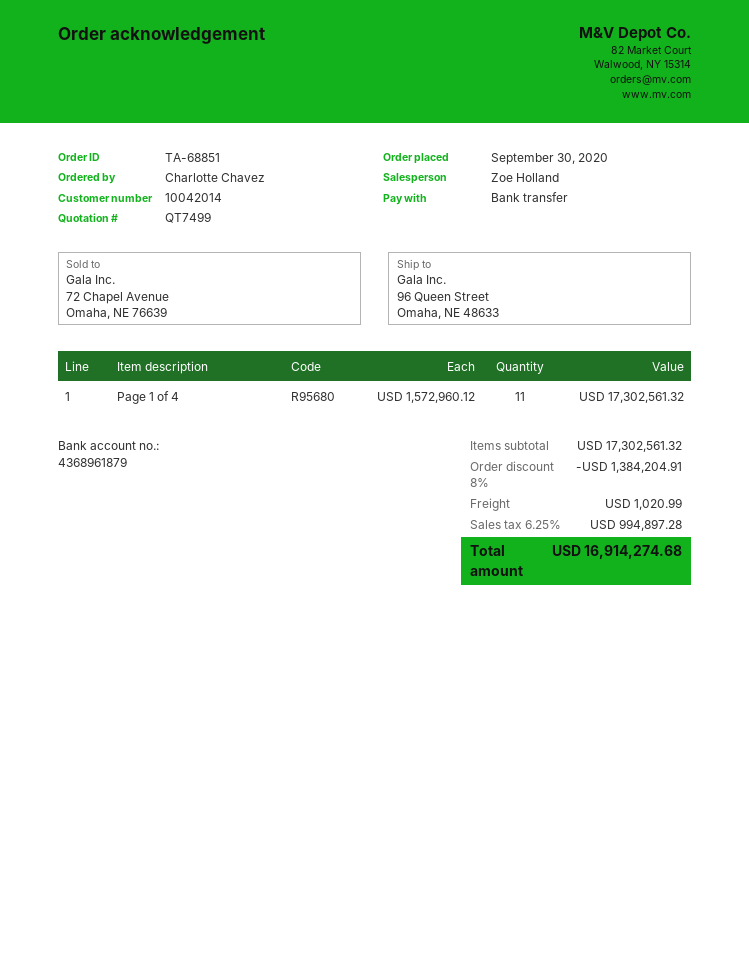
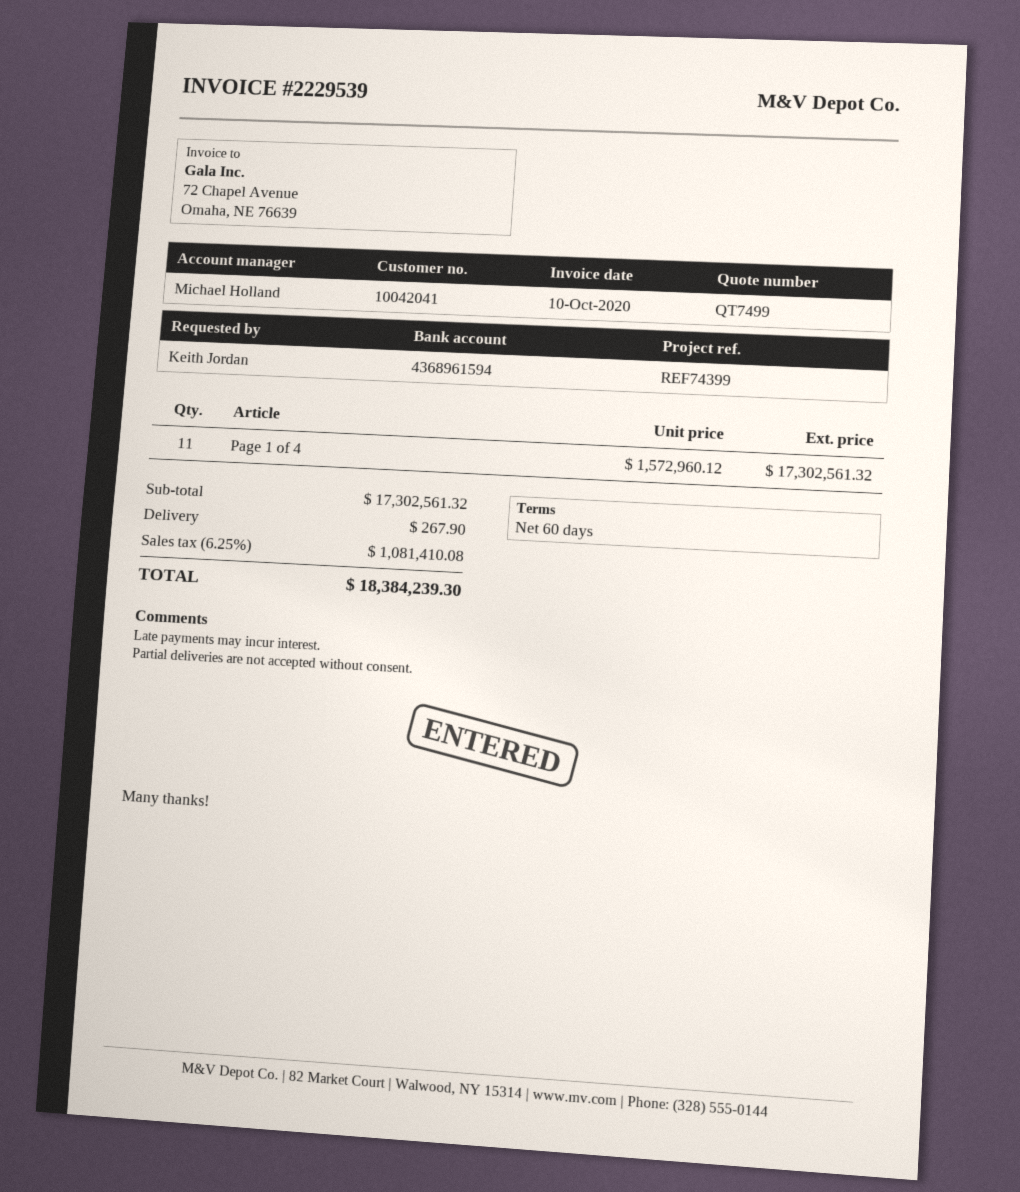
customer number: 10042014 -> 10042041
ordered by: Charlotte Chavez -> Keith Jordan
sales rep: Zoe Holland -> Michael Holland
bank account: 4368961879 -> 4368961594
discount: 8% = 1384204.91 -> none
shipping: 1020.99 -> 267.90
tax: 6.25% = 994897.28 -> 6.25% = 1081410.08
total: 16914274.68 -> 18384239.30

